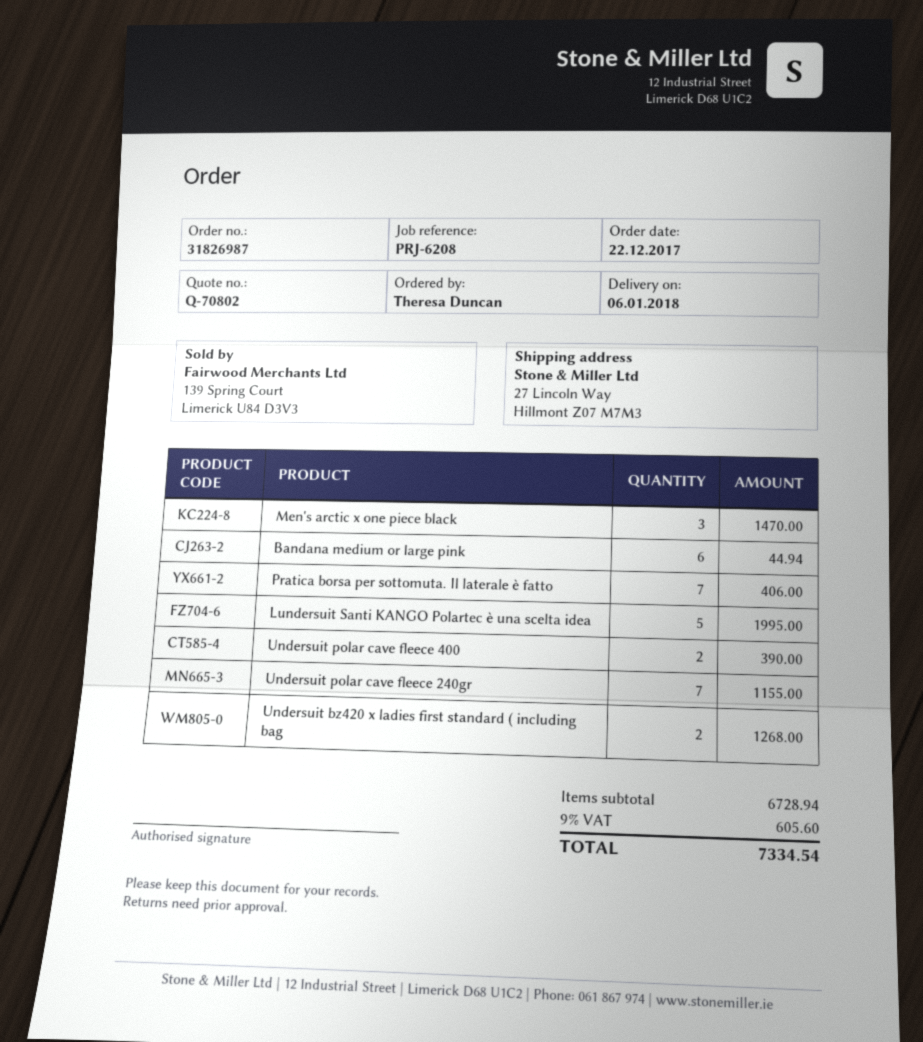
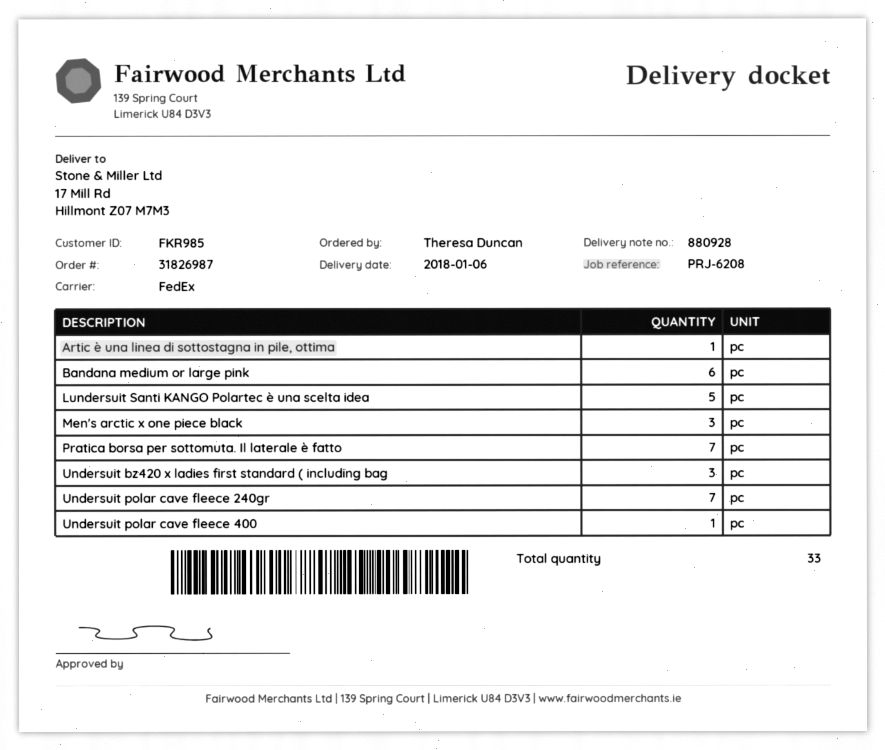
ship to: 27 Lincoln Way, Hillmont Z07 M7M3 -> 17 Mill Rd, Hillmont Z07 M7M3
Undersuit polar cave fleece 400: 2 -> 1
Undersuit bz420 x ladies first standard ( including bag: 2 -> 3
Artic è una linea di sottostagna in pile, ottima: none -> 1

